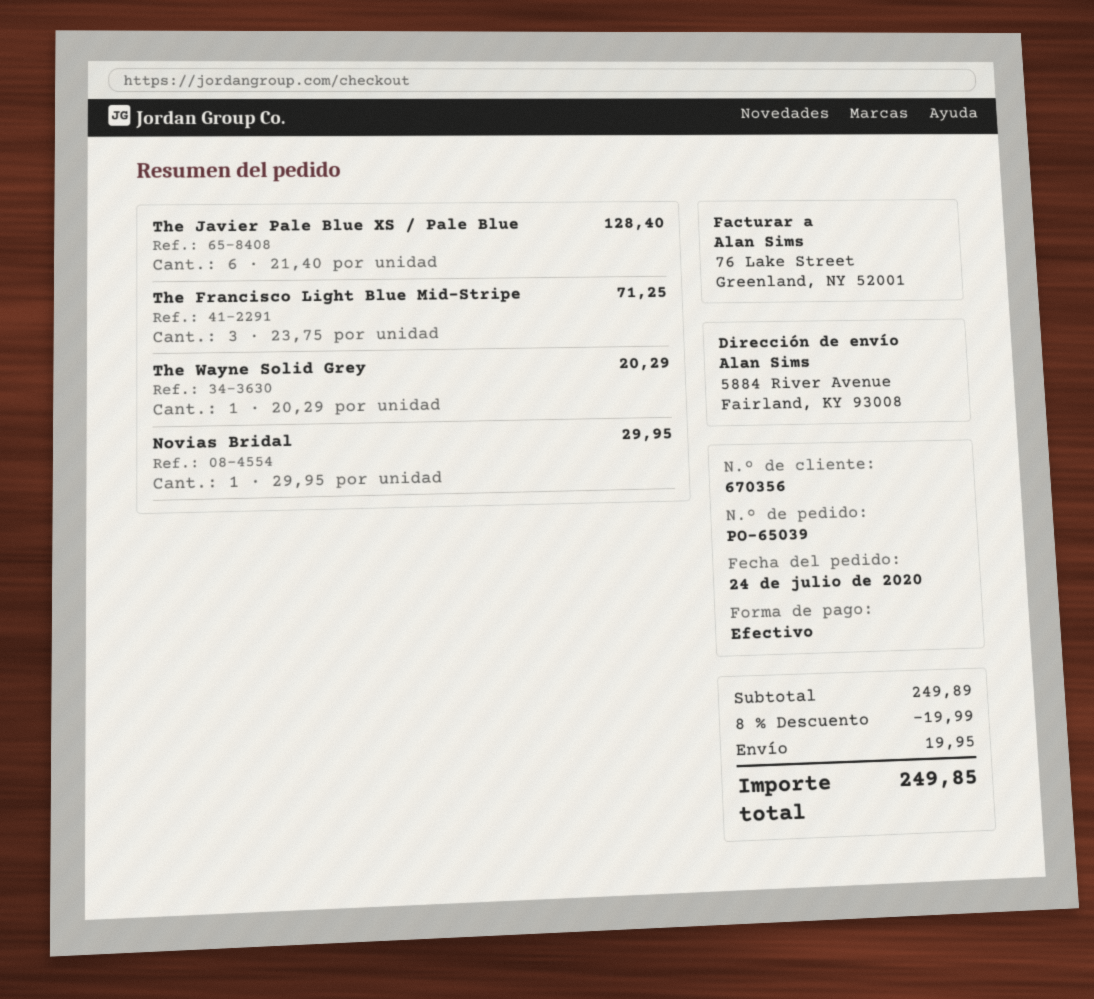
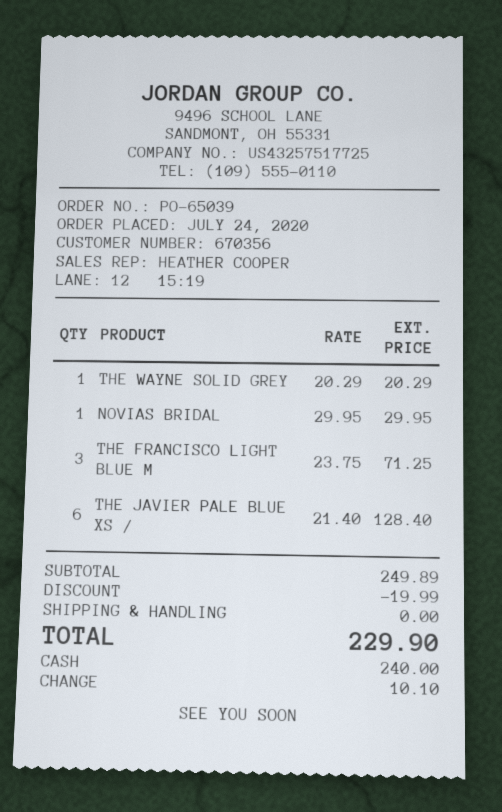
shipping: 19.95 -> 0.00
total: 249.85 -> 229.90

